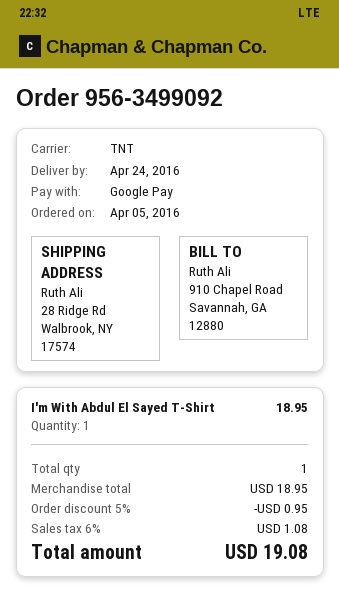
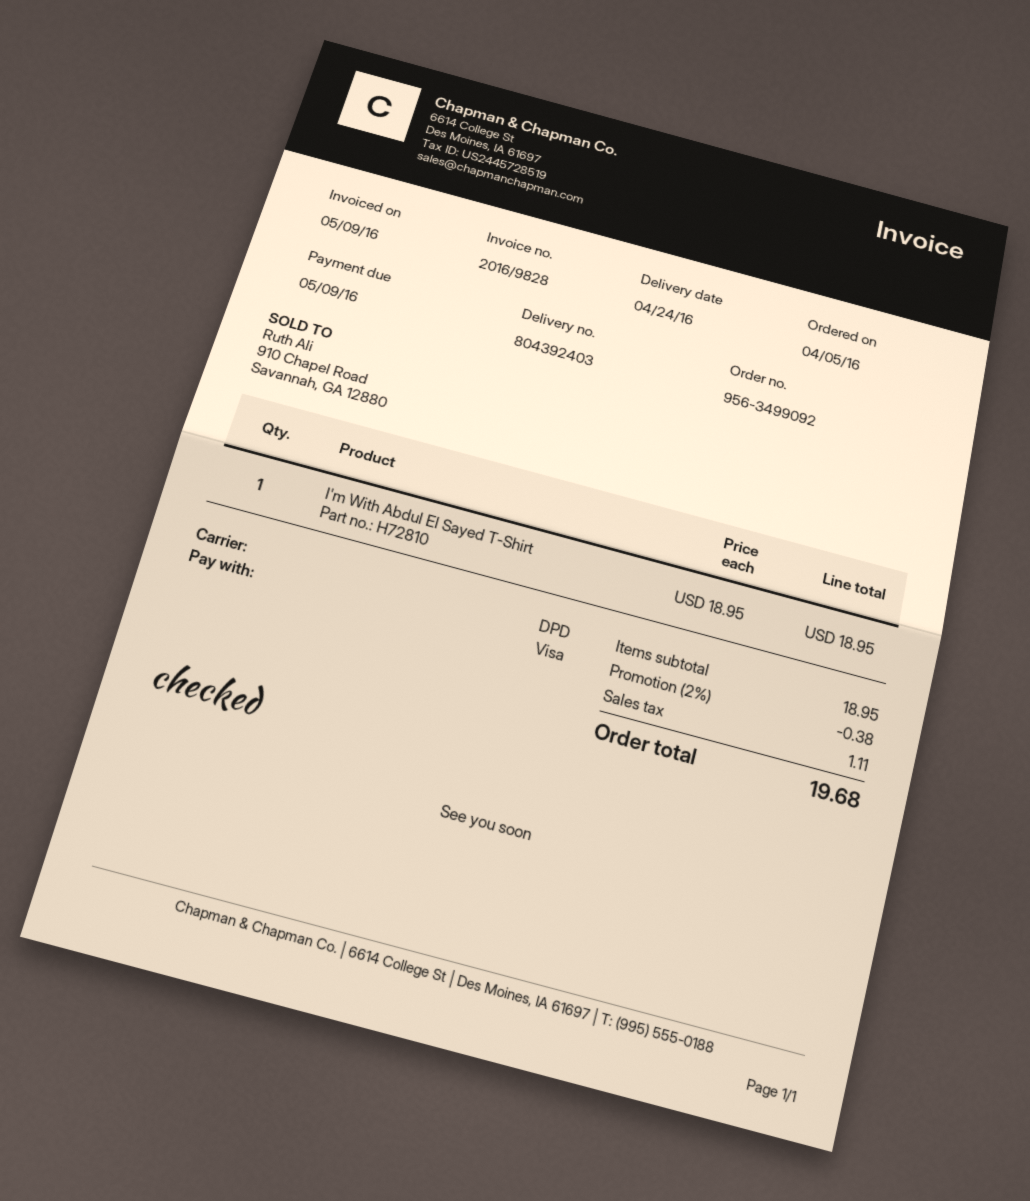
payment method: Google Pay -> Visa
shipping method: TNT -> DPD
discount: 5% = 0.95 -> 2% = 0.38
tax: 1.08 -> 1.11
total: 19.08 -> 19.68

